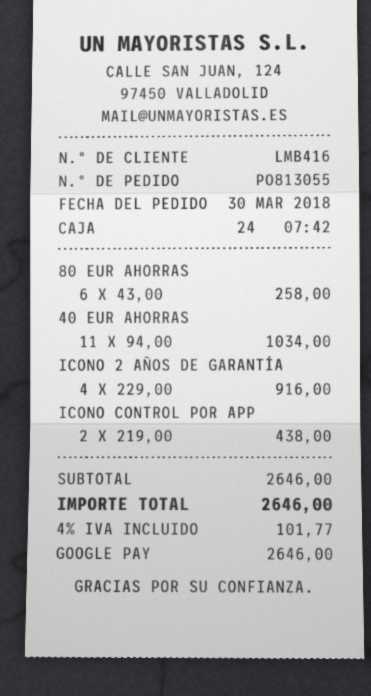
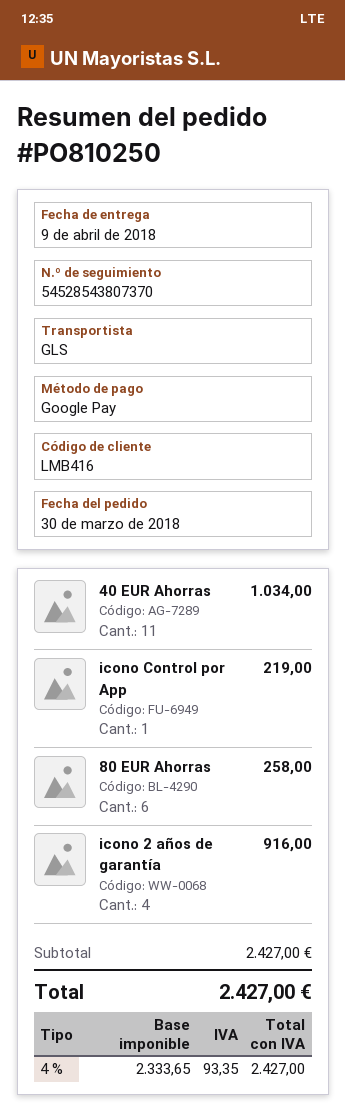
order number: PO813055 -> PO810250
ICONO CONTROL POR APP: 2 for 438.00 -> 1 for 219.00
subtotal: 2646.00 -> 2427.00
tax: 4% = 101.77 -> 4% = 93.35
total: 2646.00 -> 2427.00

